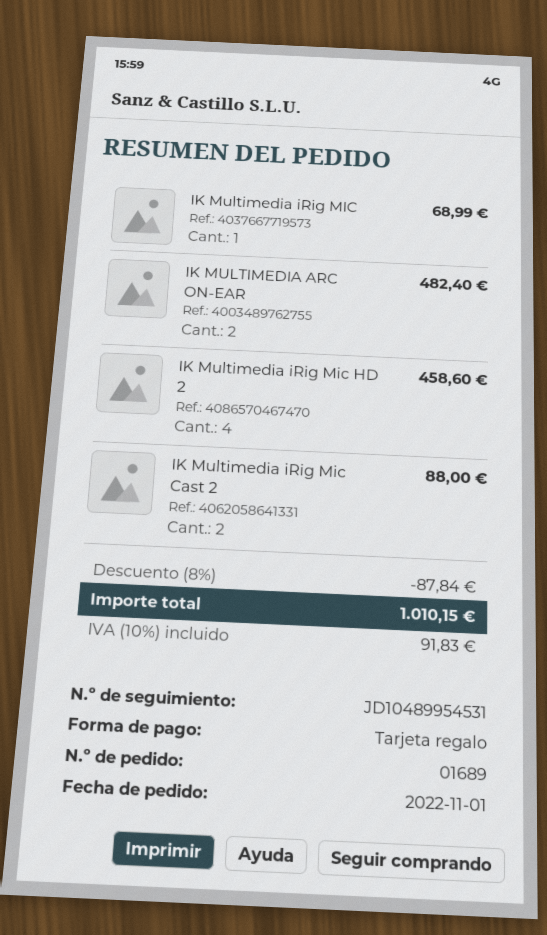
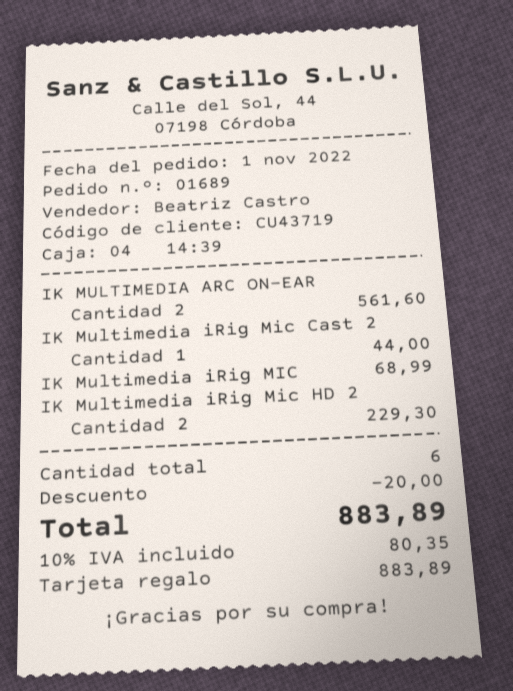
IK MULTIMEDIA ARC ON-EAR: 2 for 482.40 -> 2 for 561.60
IK Multimedia iRig Mic HD 2: 4 for 458.60 -> 2 for 229.30
IK Multimedia iRig Mic Cast 2: 2 for 88.00 -> 1 for 44.00
discount: 87.84 -> 20.00
tax: 10% = 91.83 -> 10% = 80.35
total: 1010.15 -> 883.89

